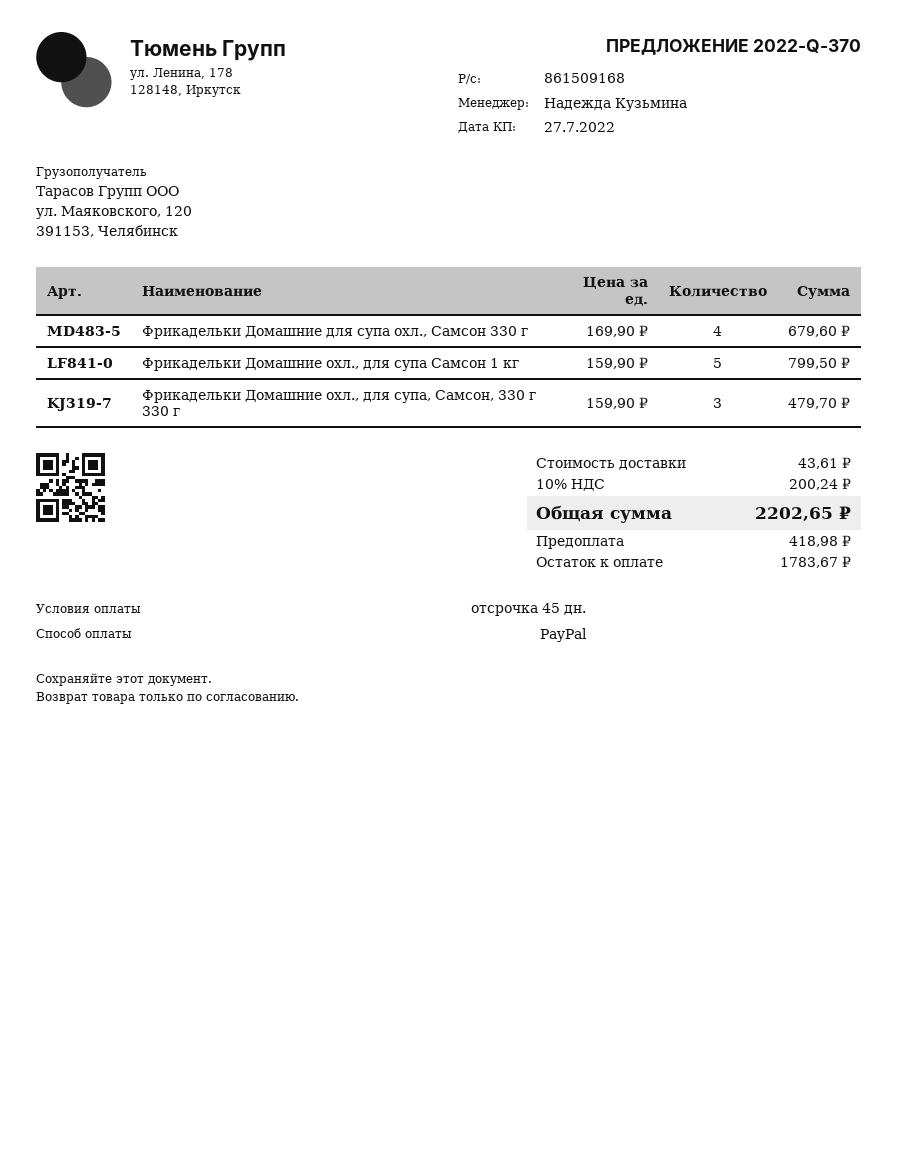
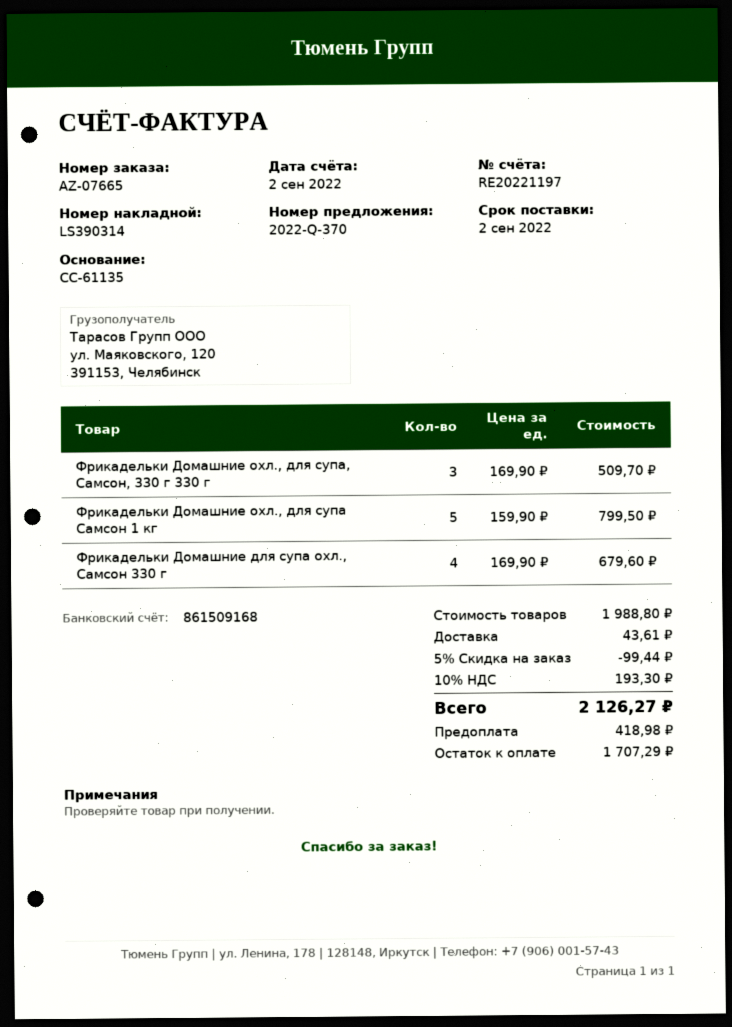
Фрикадельки Домашние охл., для супа, Самсон, 330 г 330 г: 3 x 159.90 = 479.70 -> 3 x 169.90 = 509.70
discount: none -> 5% = 99.44
tax: 10% = 200.24 -> 10% = 193.30
total: 2202.65 -> 2126.27
balance: 1783.67 -> 1707.29

